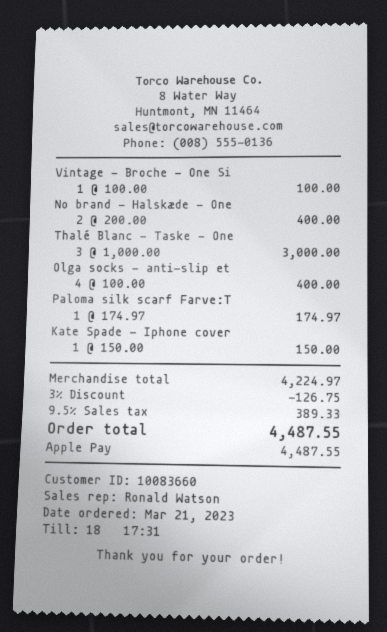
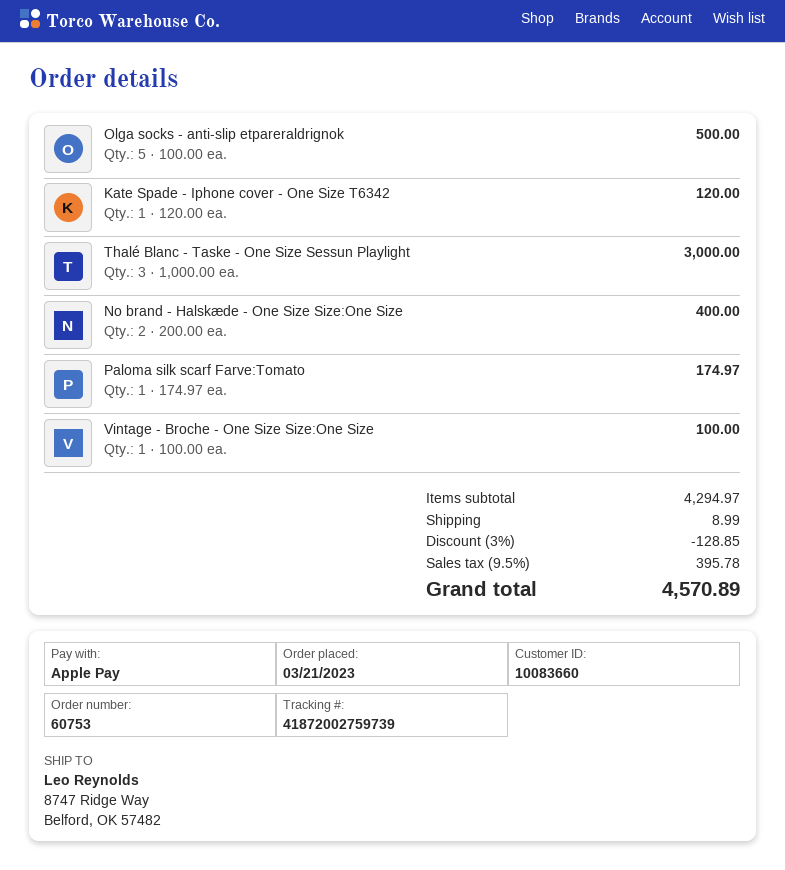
Olga socks - anti-slip et: 4 x 100.00 = 400.00 -> 5 x 100.00 = 500.00
Kate Spade - Iphone cover: 1 x 150.00 = 150.00 -> 1 x 120.00 = 120.00
subtotal: 4224.97 -> 4294.97
discount: 3% = 126.75 -> 3% = 128.85
shipping: none -> 8.99
tax: 9.5% = 389.33 -> 9.5% = 395.78
total: 4487.55 -> 4570.89

